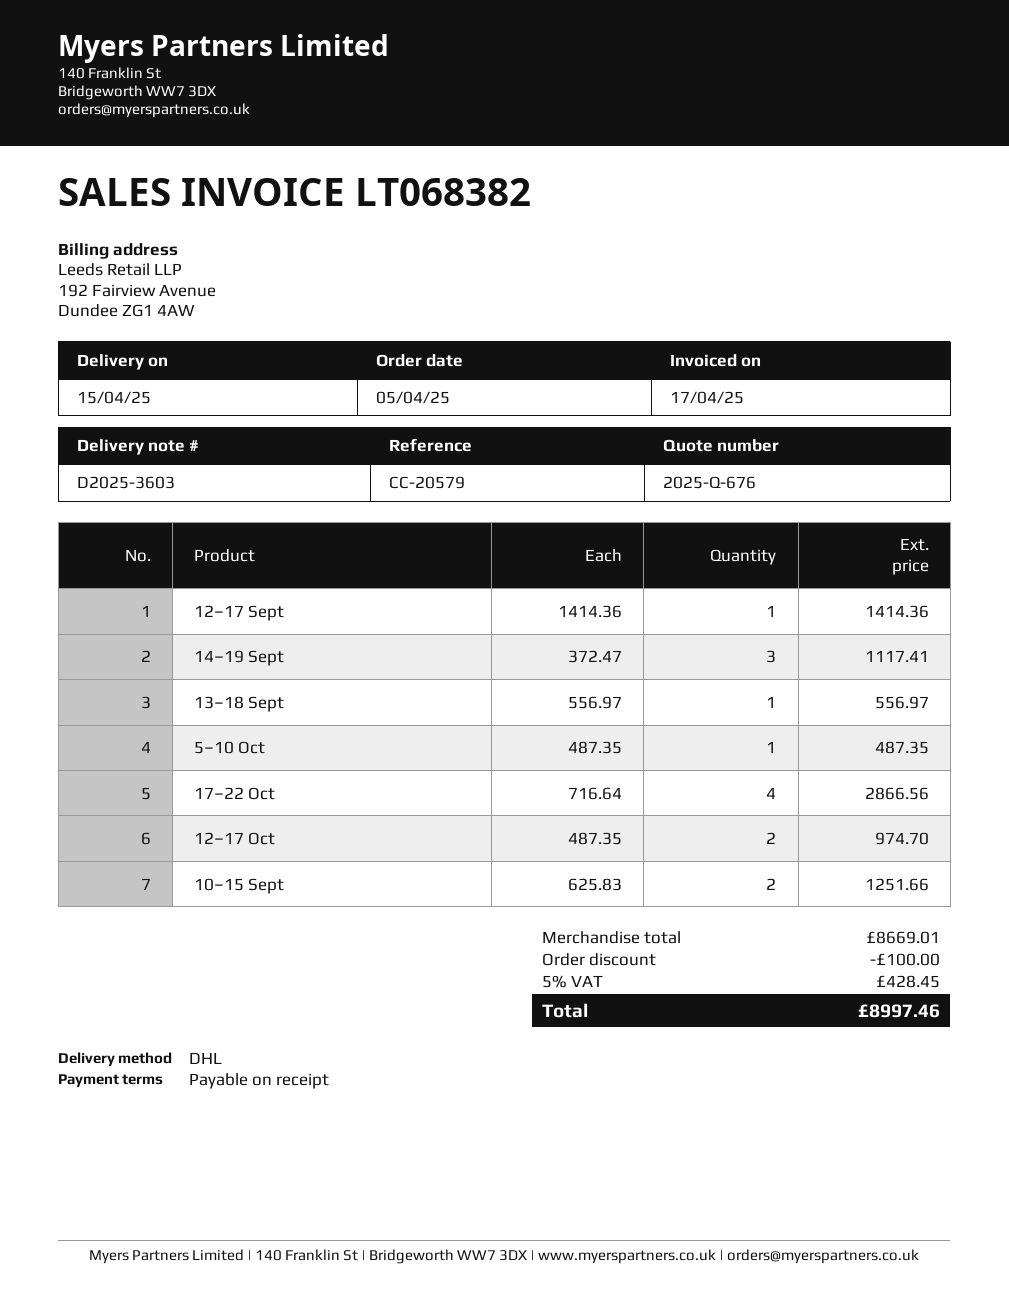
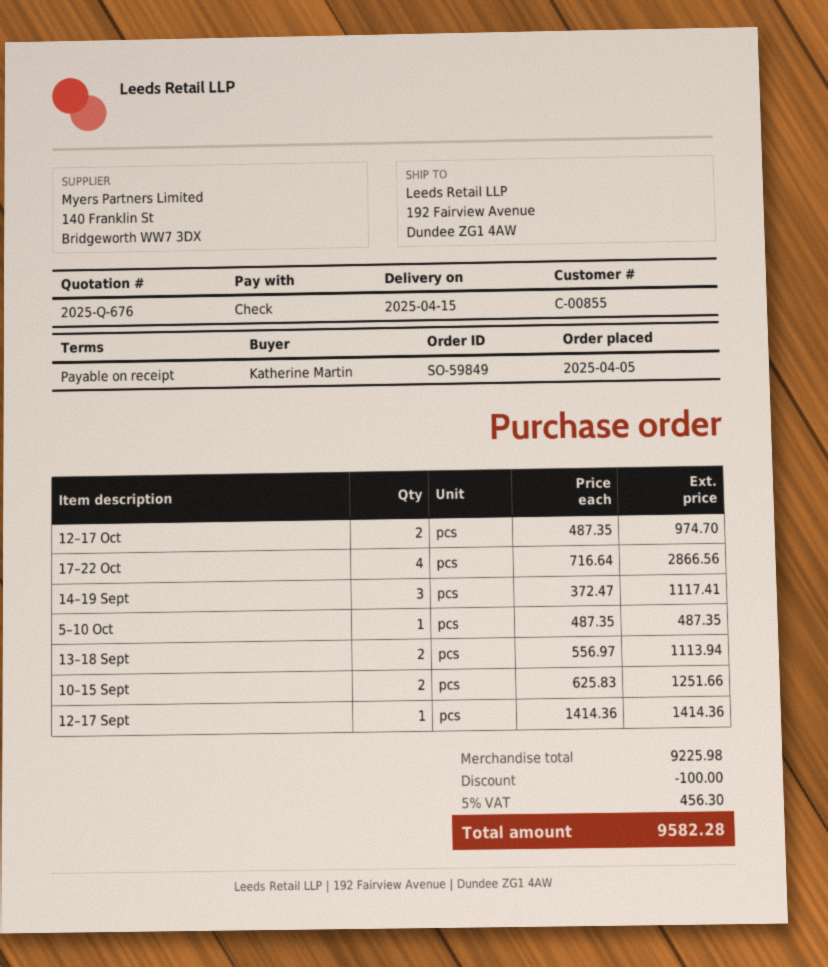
13–18 Sept: 1 x 556.97 = 556.97 -> 2 x 556.97 = 1113.94
subtotal: 8669.01 -> 9225.98
tax: 5% = 428.45 -> 5% = 456.30
total: 8997.46 -> 9582.28

